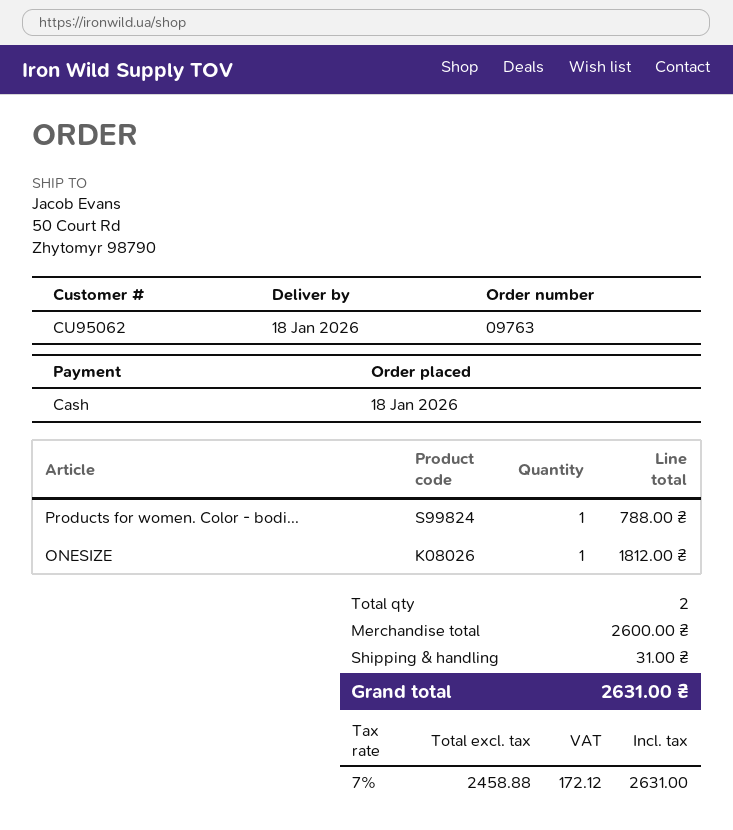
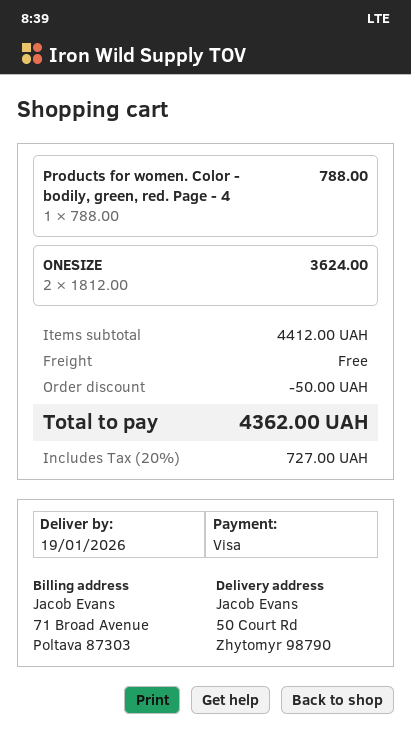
delivery date: 2026-01-18 -> 2026-01-19
payment method: cash -> Visa
ONESIZE: 1 for 1812.00 -> 2 for 3624.00
subtotal: 2600.00 -> 4412.00
discount: none -> 50.00
shipping: 31.00 -> 0.00
tax: 7% = 172.12 -> 20% = 727.00
total: 2631.00 -> 4362.00

